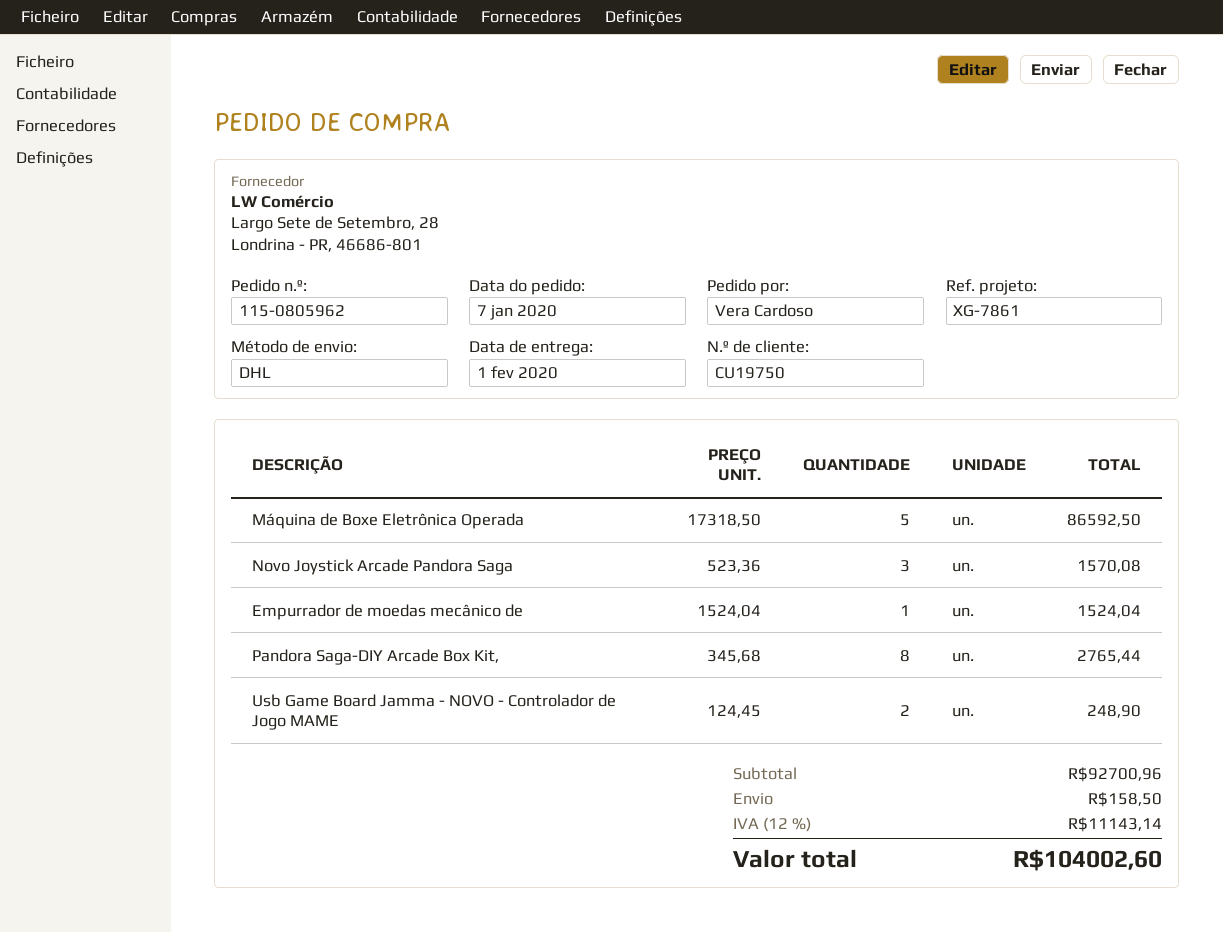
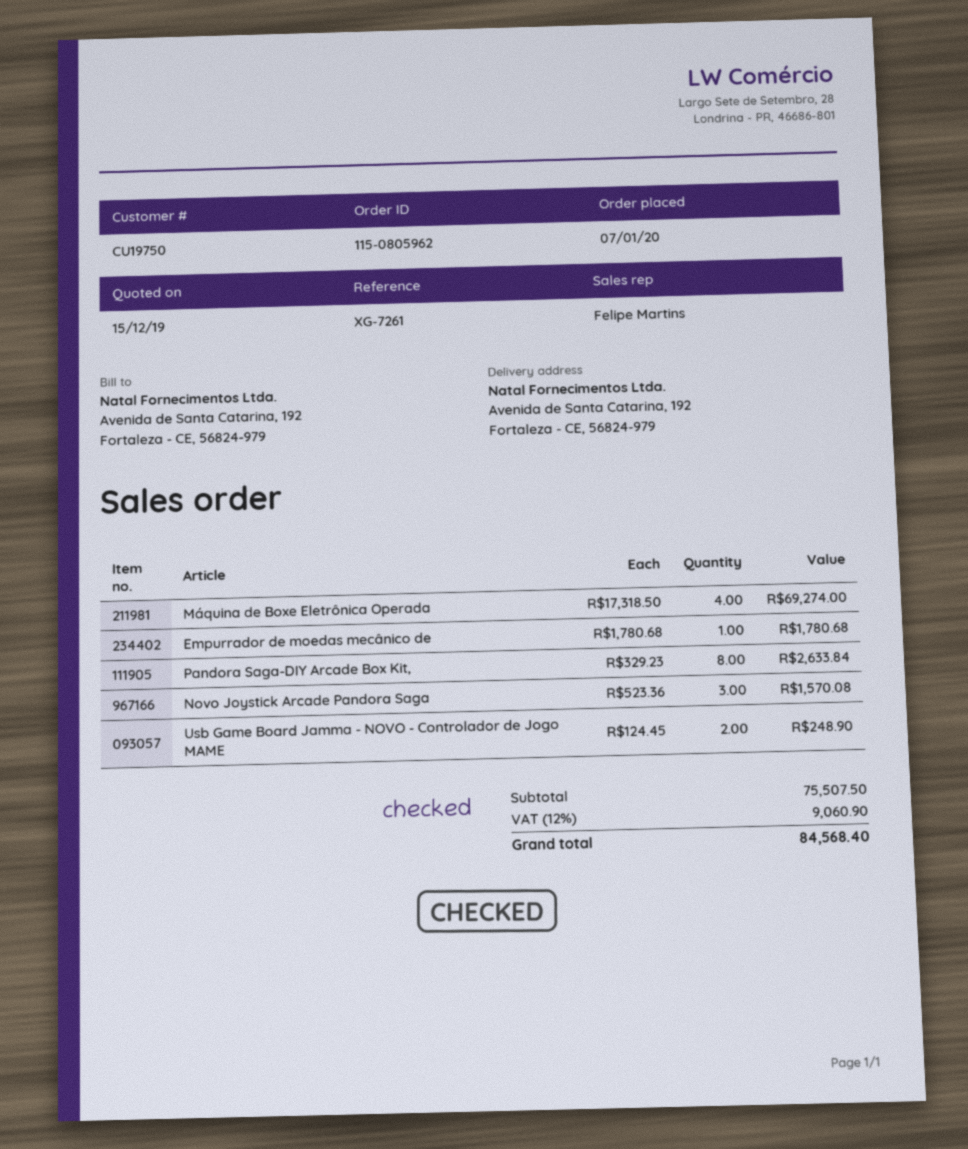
reference: XG-7861 -> XG-7261
Máquina de Boxe Eletrônica Operada: 5 x 17318.50 = 86592.50 -> 4 x 17318.50 = 69274.00
Empurrador de moedas mecânico de: 1 x 1524.04 = 1524.04 -> 1 x 1780.68 = 1780.68
Pandora Saga-DIY Arcade Box Kit,: 8 x 345.68 = 2765.44 -> 8 x 329.23 = 2633.84
subtotal: 92700.96 -> 75507.50
shipping: 158.50 -> none
tax: 12% = 11143.14 -> 12% = 9060.90
total: 104002.60 -> 84568.40

